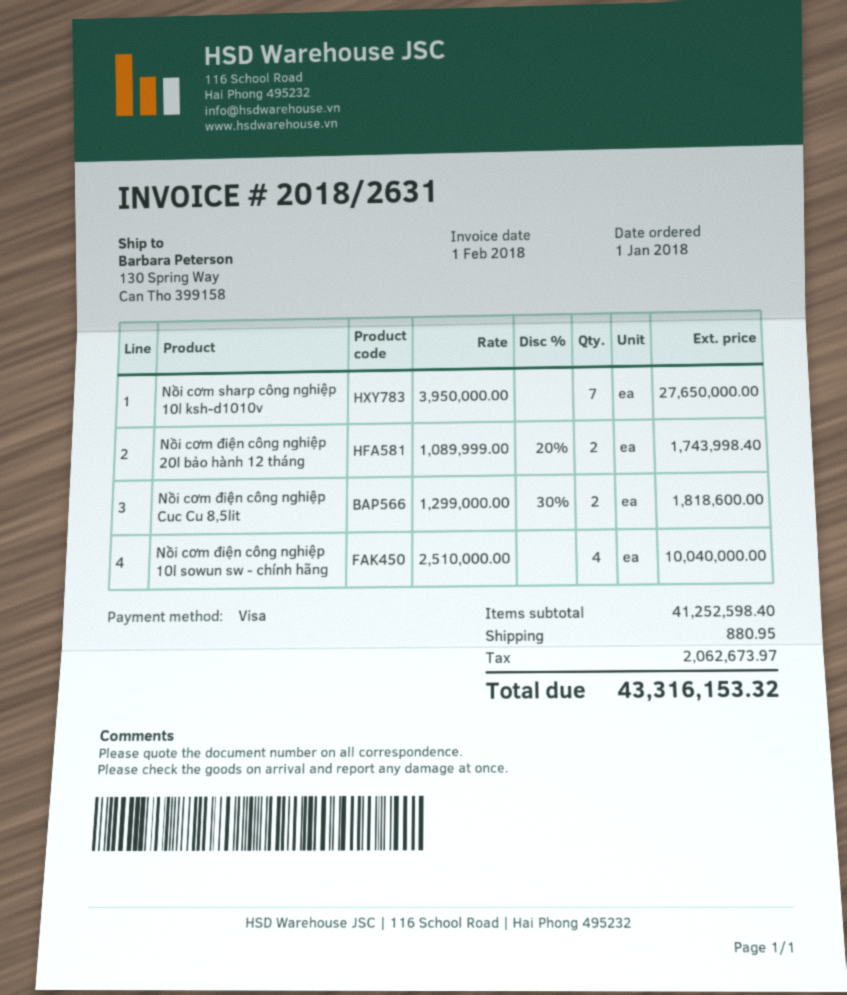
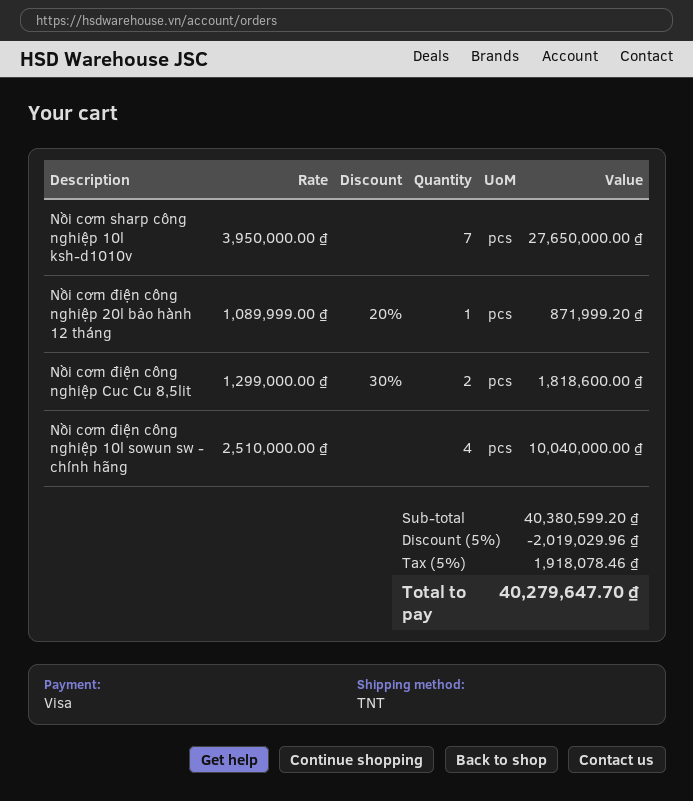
Nồi cơm điện công nghiệp 20l bảo hành 12 tháng: 2 x 1089999.00 - 20% = 1743998.40 -> 1 x 1089999.00 - 20% = 871999.20
subtotal: 41252598.40 -> 40380599.20
discount: none -> 5% = 2019029.96
shipping: 880.95 -> none
tax: 2062673.97 -> 1918078.46
total: 43316153.32 -> 40279647.70

